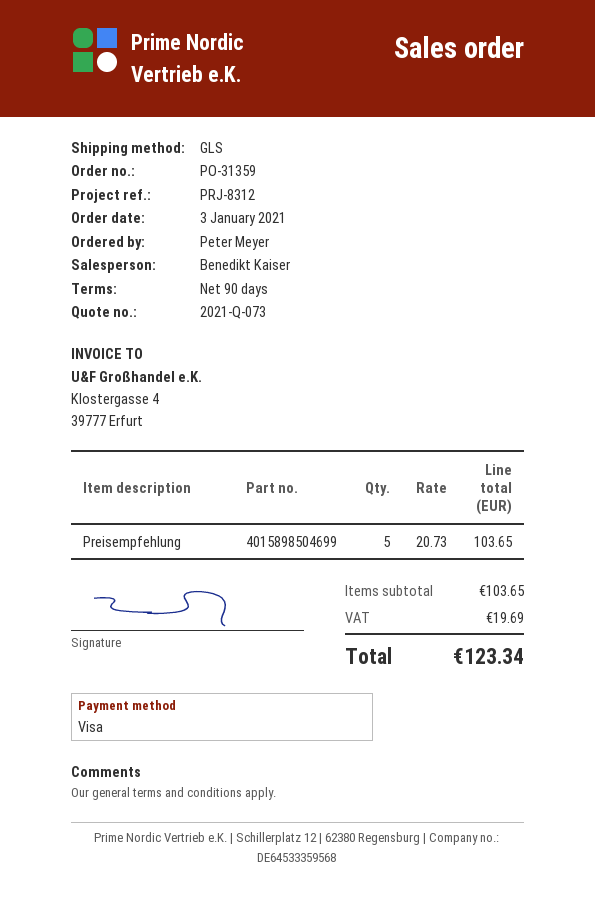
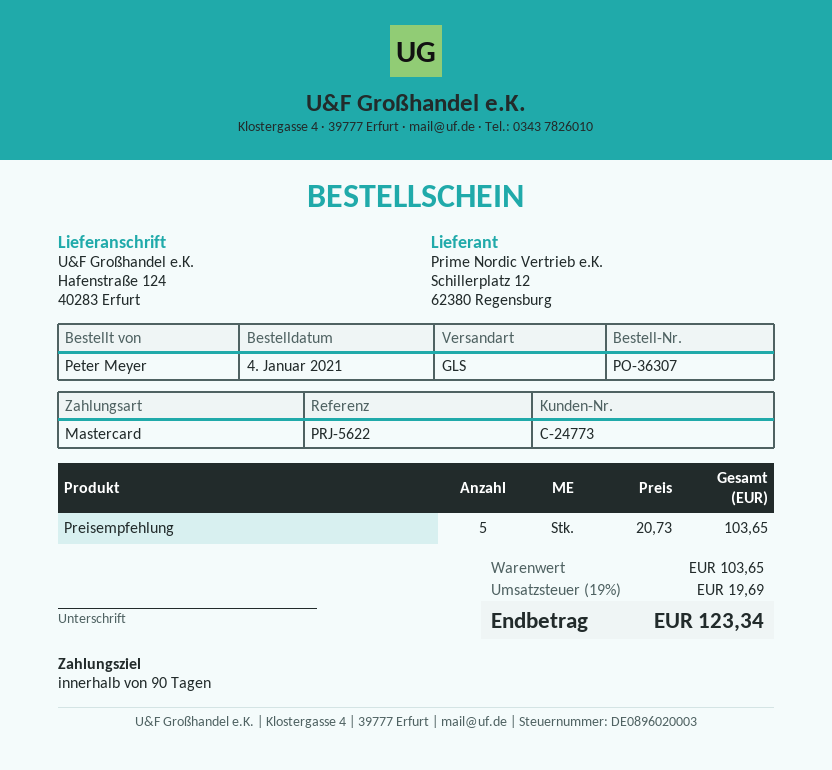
order number: PO-31359 -> PO-36307
order date: 2021-01-03 -> 2021-01-04
reference: PRJ-8312 -> PRJ-5622
payment method: Visa -> Mastercard

